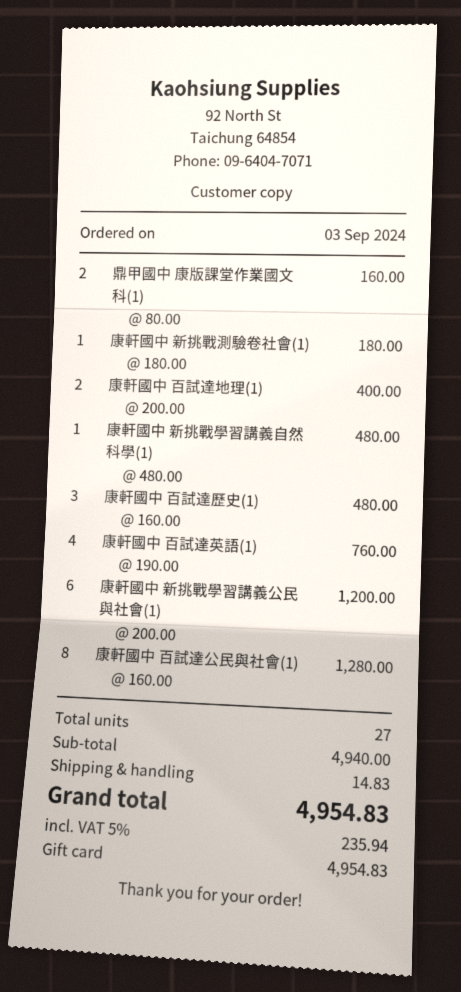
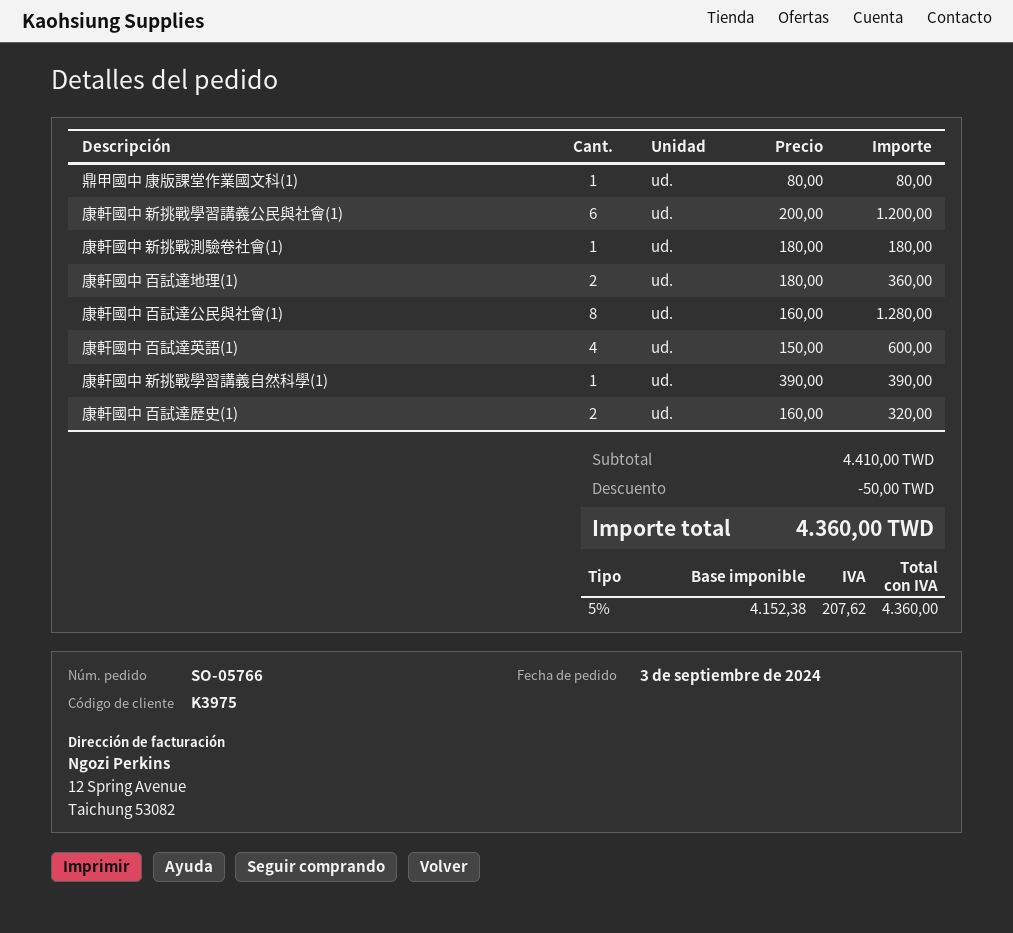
鼎甲國中 康版課堂作業國文科(1): 2 x 80.00 = 160.00 -> 1 x 80.00 = 80.00
康軒國中 百試達地理(1): 2 x 200.00 = 400.00 -> 2 x 180.00 = 360.00
康軒國中 新挑戰學習講義自然科學(1): 1 x 480.00 = 480.00 -> 1 x 390.00 = 390.00
康軒國中 百試達歷史(1): 3 x 160.00 = 480.00 -> 2 x 160.00 = 320.00
康軒國中 百試達英語(1): 4 x 190.00 = 760.00 -> 4 x 150.00 = 600.00
subtotal: 4940.00 -> 4410.00
discount: none -> 50.00
shipping: 14.83 -> none
tax: 5% = 235.94 -> 5% = 207.62
total: 4954.83 -> 4360.00

